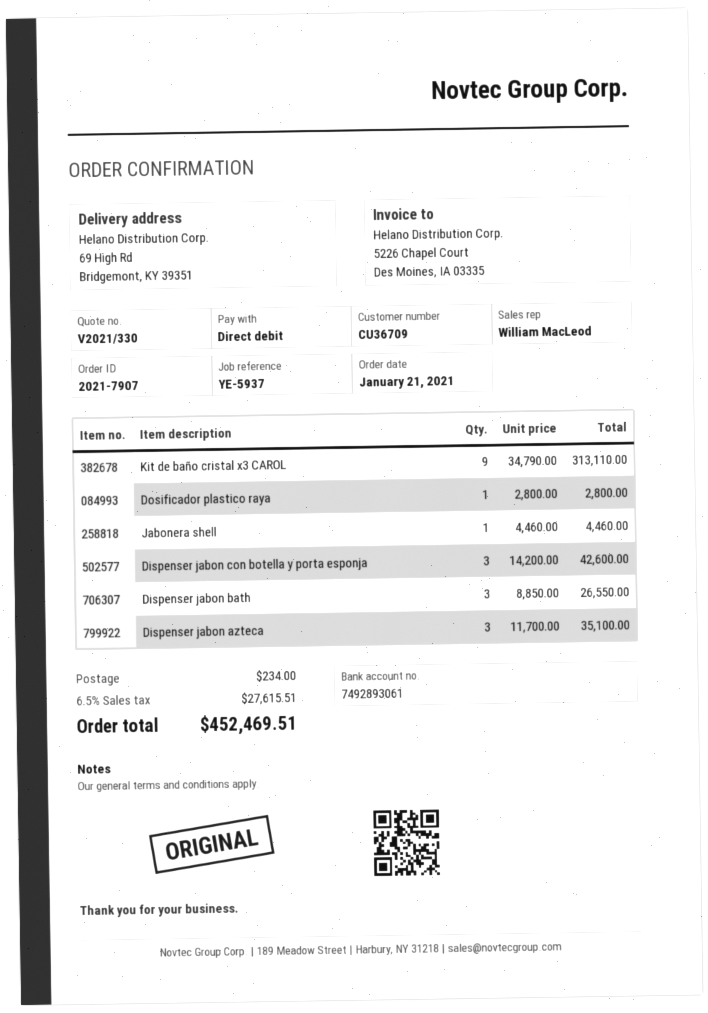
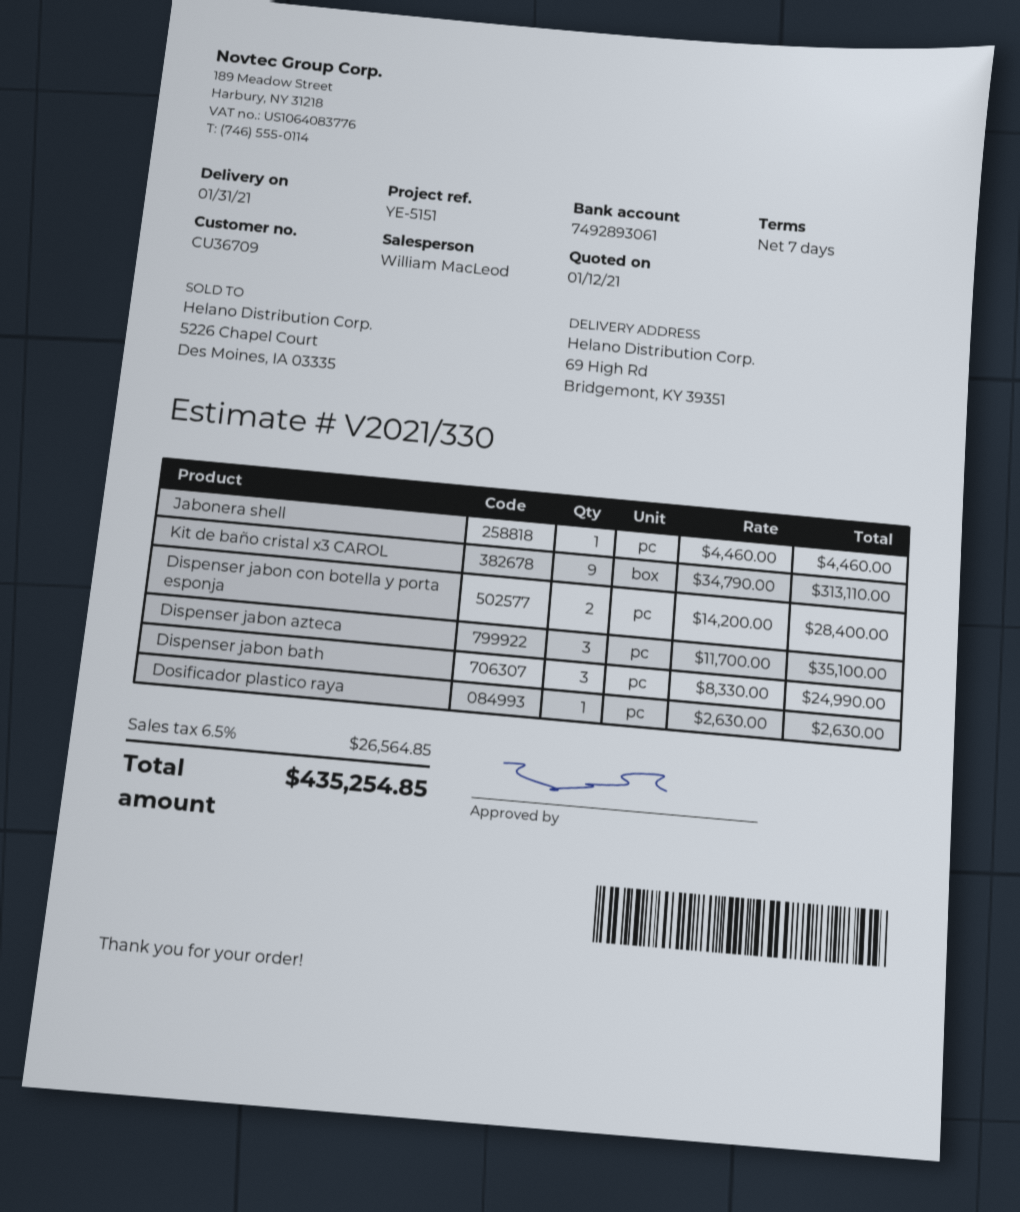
reference: YE-5937 -> YE-5151
Dosificador plastico raya: 1 x 2800.00 = 2800.00 -> 1 x 2630.00 = 2630.00
Dispenser jabon con botella y porta esponja: 3 x 14200.00 = 42600.00 -> 2 x 14200.00 = 28400.00
Dispenser jabon bath: 3 x 8850.00 = 26550.00 -> 3 x 8330.00 = 24990.00
shipping: 234.00 -> none
tax: 6.5% = 27615.51 -> 6.5% = 26564.85
total: 452469.51 -> 435254.85

